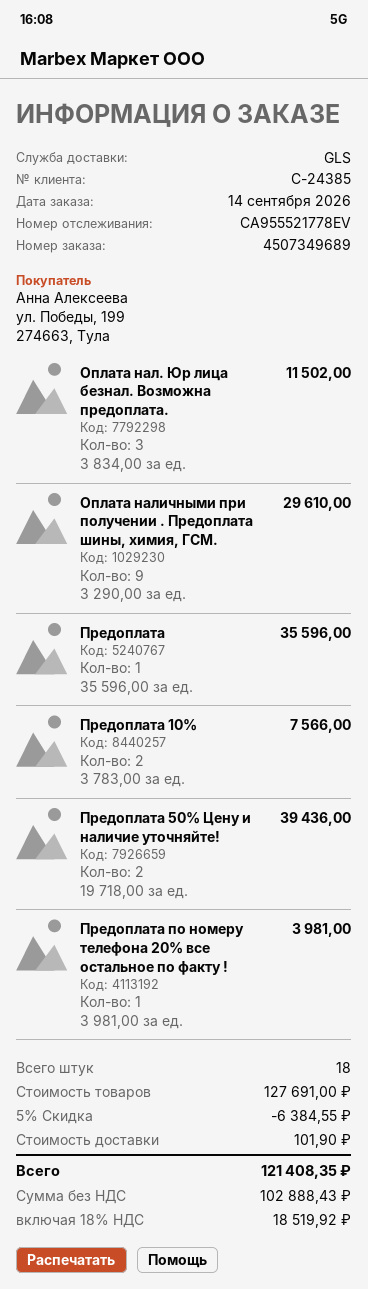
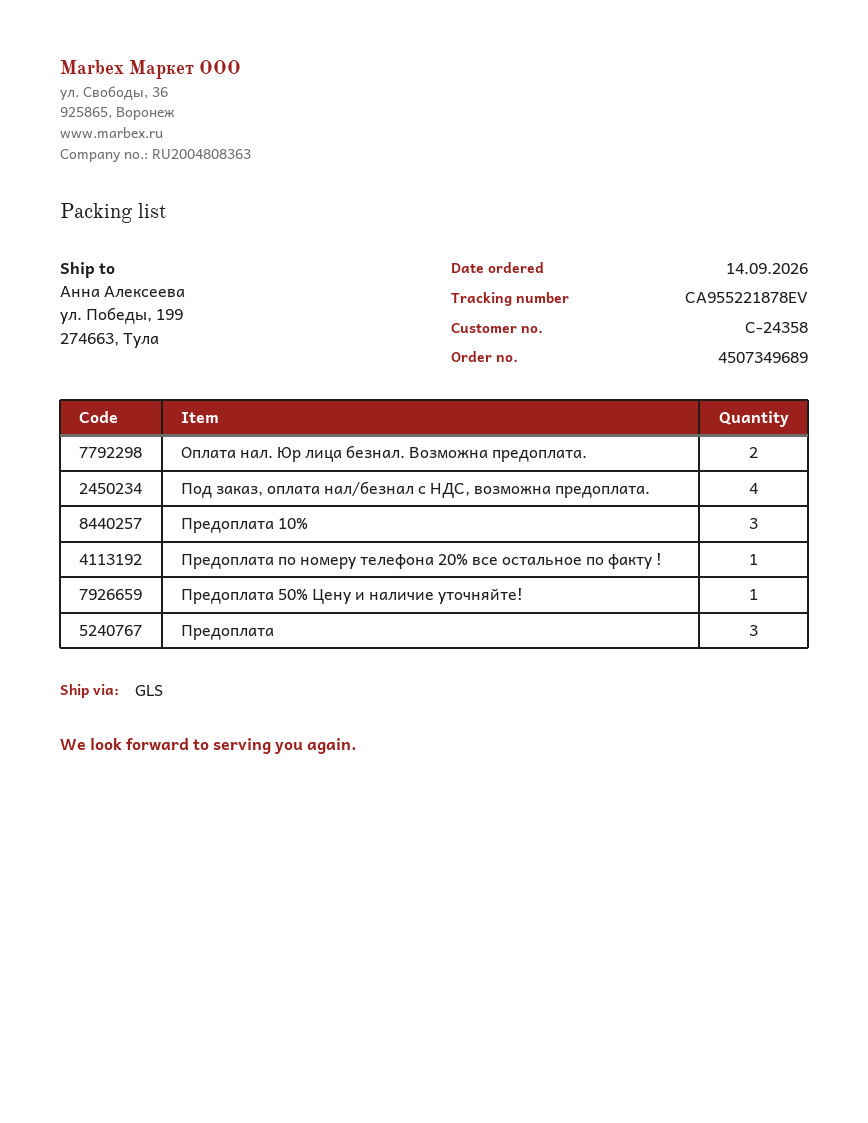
customer number: C-24385 -> C-24358
tracking number: CA955521778EV -> CA955221878EV
Оплата нал. Юр лица безнал. Возможна предоплата.: 3 -> 2
Оплата наличными при получении . Предоплата шины, химия, ГСМ.: 9 -> none
Предоплата: 1 -> 3
Предоплата 10%: 2 -> 3
Предоплата 50% Цену и наличие уточняйте!: 2 -> 1
Под заказ, оплата нал/безнал с НДС, возможна предоплата.: none -> 4

